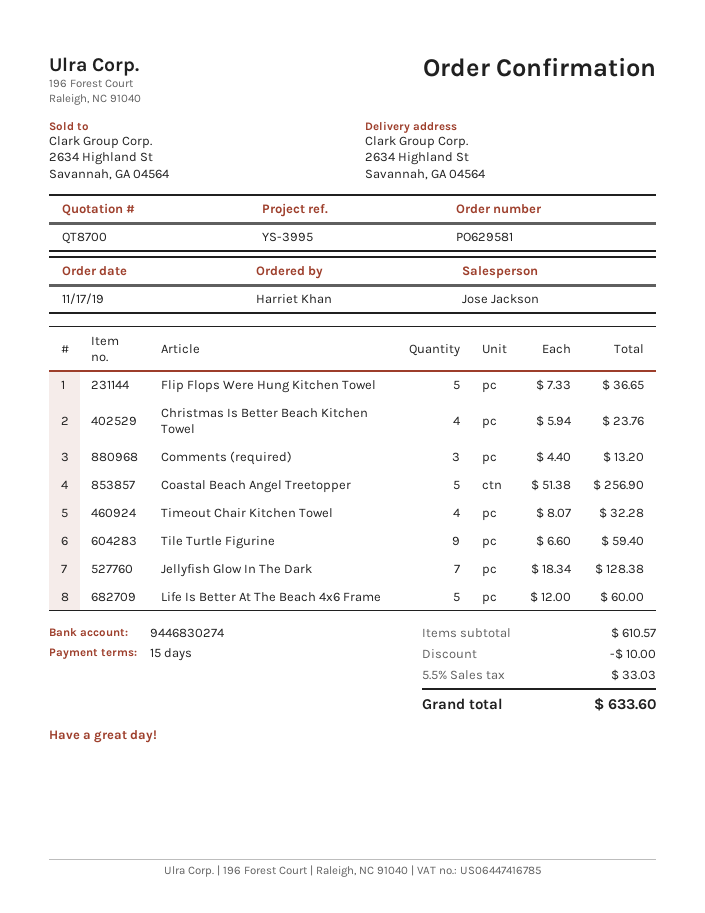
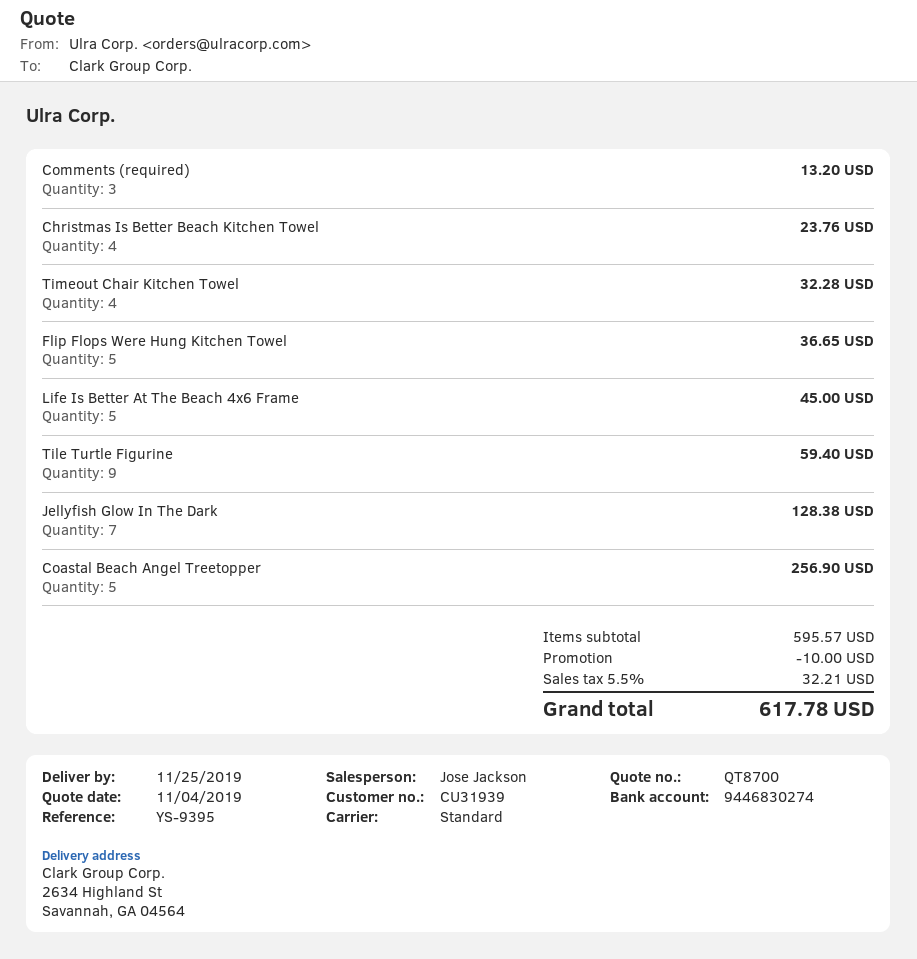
reference: YS-3995 -> YS-9395
Life Is Better At The Beach 4x6 Frame: 5 for 60.00 -> 5 for 45.00
subtotal: 610.57 -> 595.57
tax: 5.5% = 33.03 -> 5.5% = 32.21
total: 633.60 -> 617.78

